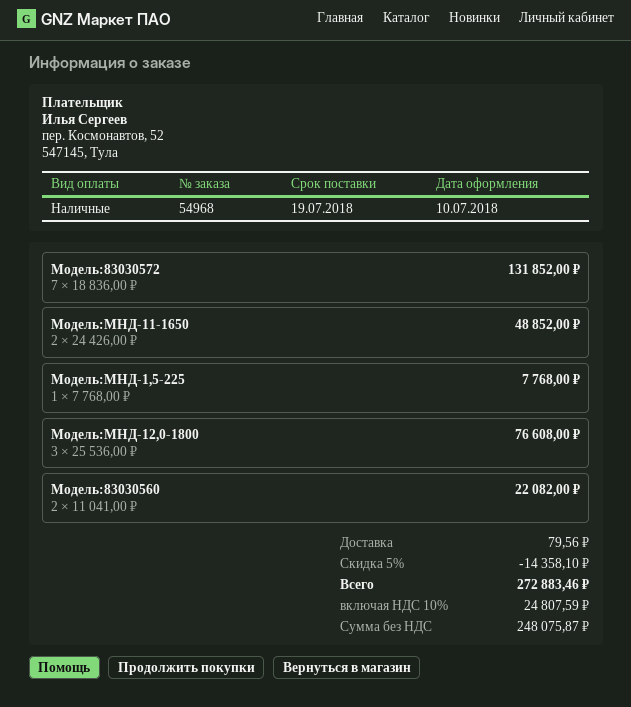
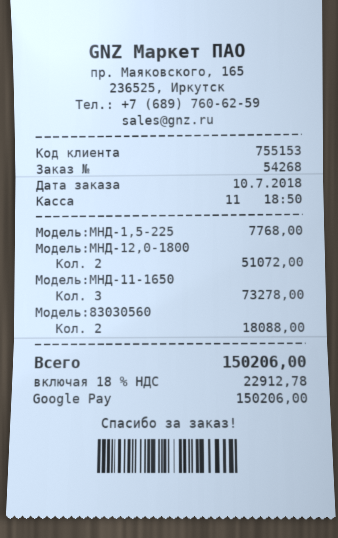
order number: 54968 -> 54268
payment method: cash -> Google Pay
Модель:83030572: 7 for 131852.00 -> none
Модель:МНД-11-1650: 2 for 48852.00 -> 3 for 73278.00
Модель:МНД-12,0-1800: 3 for 76608.00 -> 2 for 51072.00
Модель:83030560: 2 for 22082.00 -> 2 for 18088.00
discount: 5% = 14358.10 -> none
shipping: 79.56 -> none
tax: 10% = 24807.59 -> 18% = 22912.78
total: 272883.46 -> 150206.00

